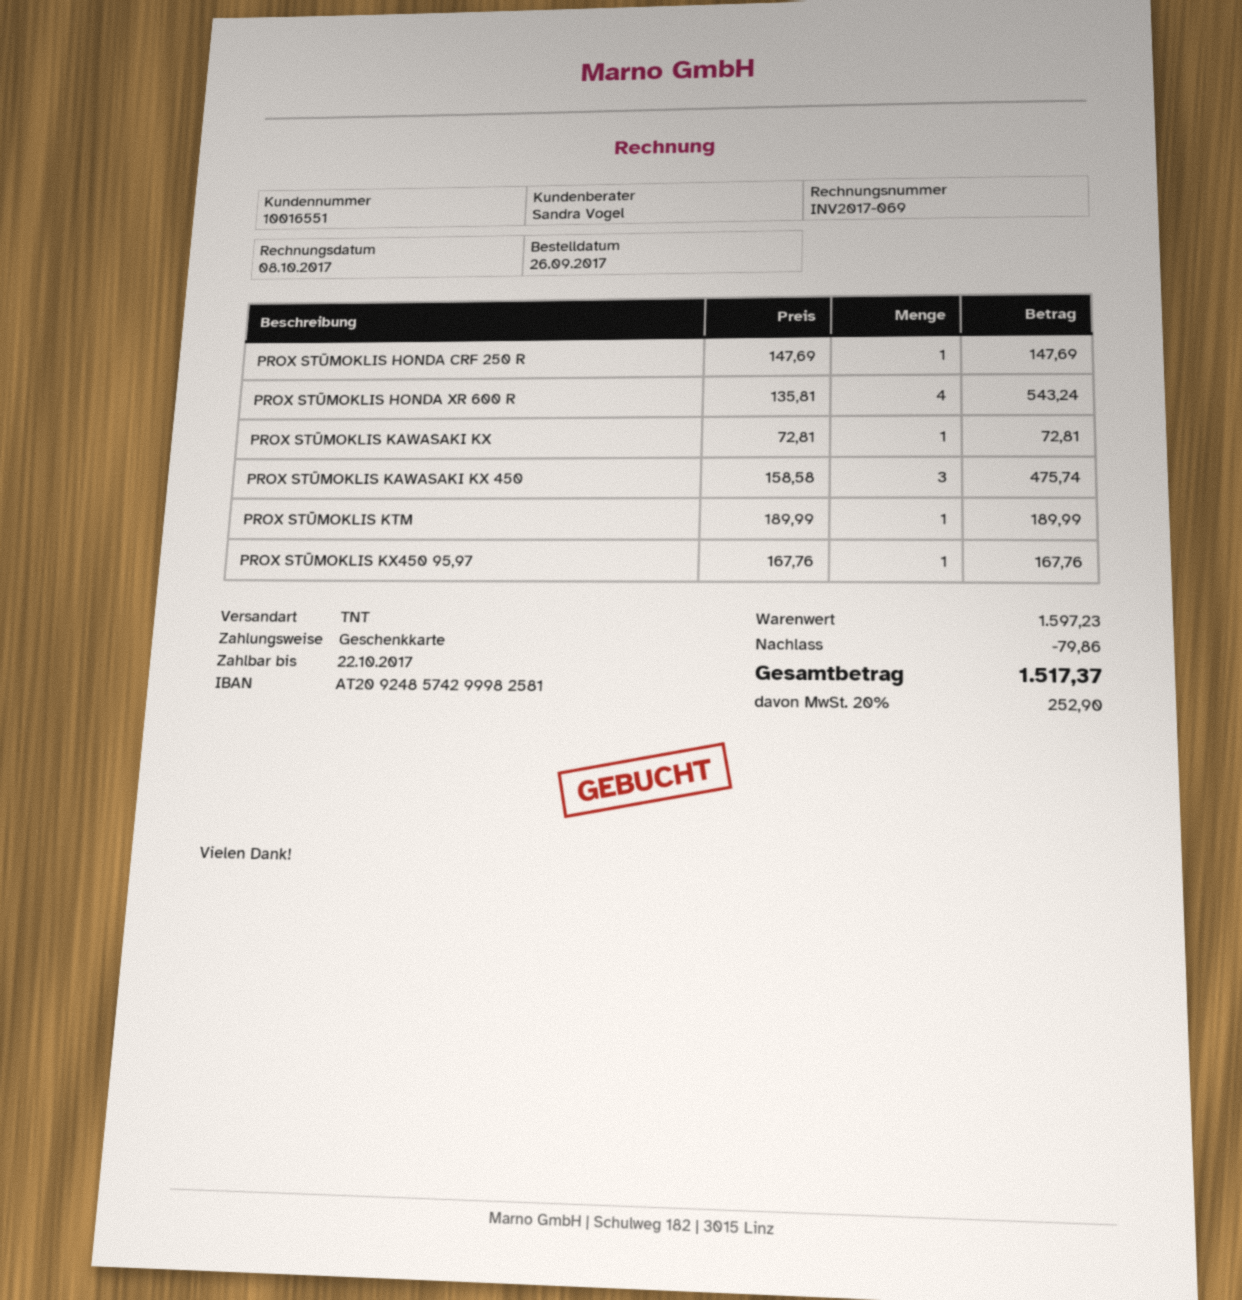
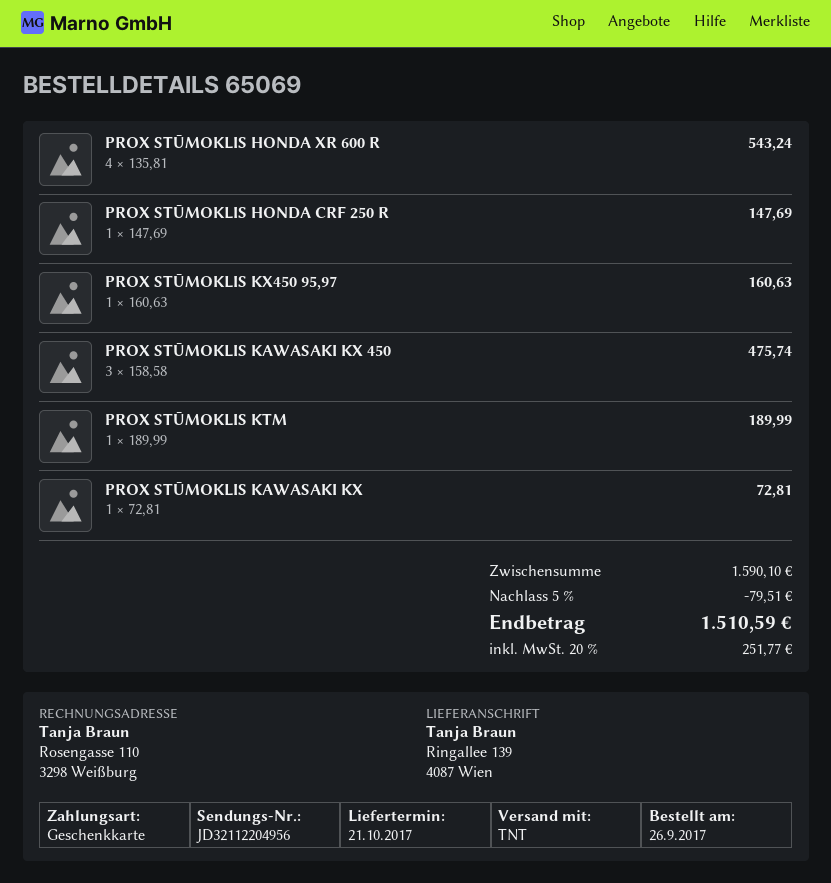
PROX STŪMOKLIS KX450 95,97: 1 x 167.76 = 167.76 -> 1 x 160.63 = 160.63
subtotal: 1597.23 -> 1590.10
discount: 79.86 -> 79.51
tax: 20% = 252.90 -> 20% = 251.77
total: 1517.37 -> 1510.59

